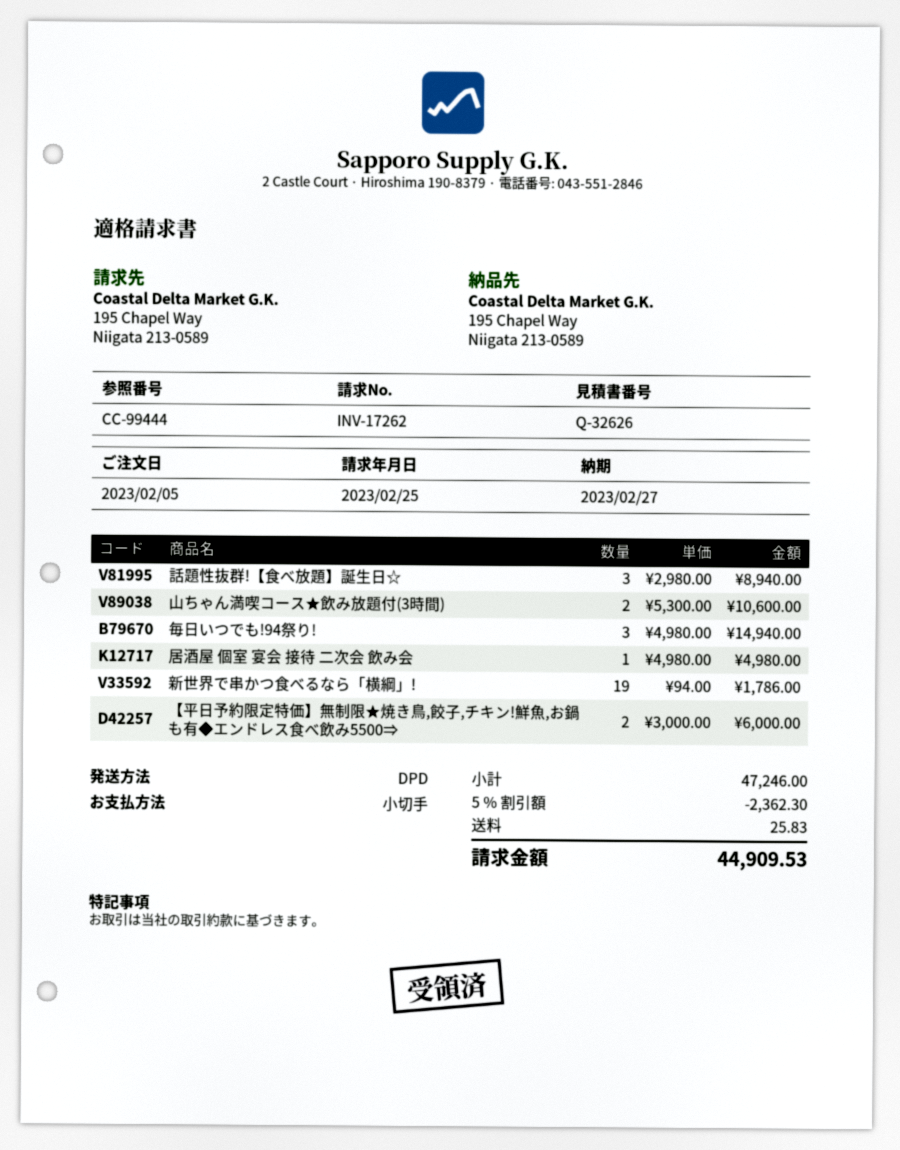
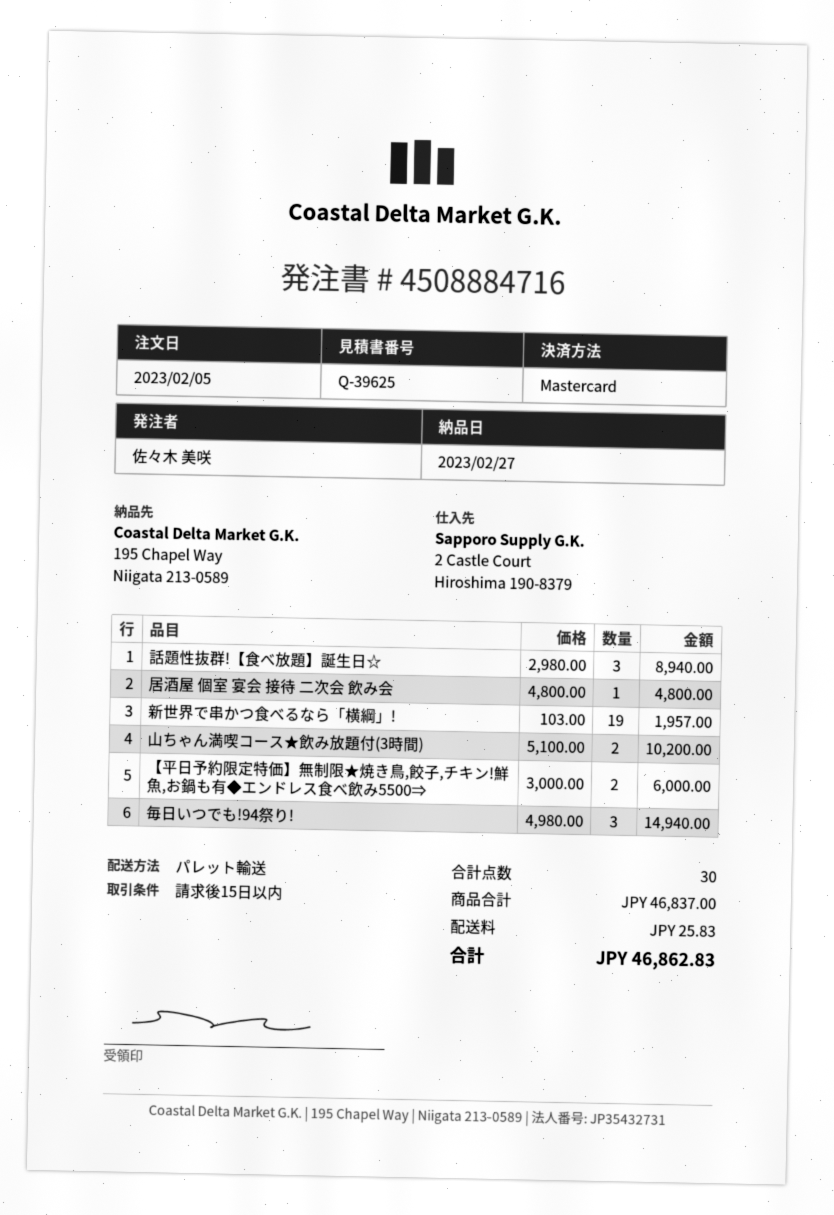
quote number: Q-32626 -> Q-39625
payment method: cheque -> Mastercard
shipping method: DPD -> pallet freight
山ちゃん満喫コース★飲み放題付(3時間): 2 x 5300.00 = 10600.00 -> 2 x 5100.00 = 10200.00
居酒屋 個室 宴会 接待 二次会 飲み会: 1 x 4980.00 = 4980.00 -> 1 x 4800.00 = 4800.00
新世界で串かつ食べるなら「横綱」!: 19 x 94.00 = 1786.00 -> 19 x 103.00 = 1957.00
subtotal: 47246.00 -> 46837.00
discount: 5% = 2362.30 -> none
total: 44909.53 -> 46862.83

